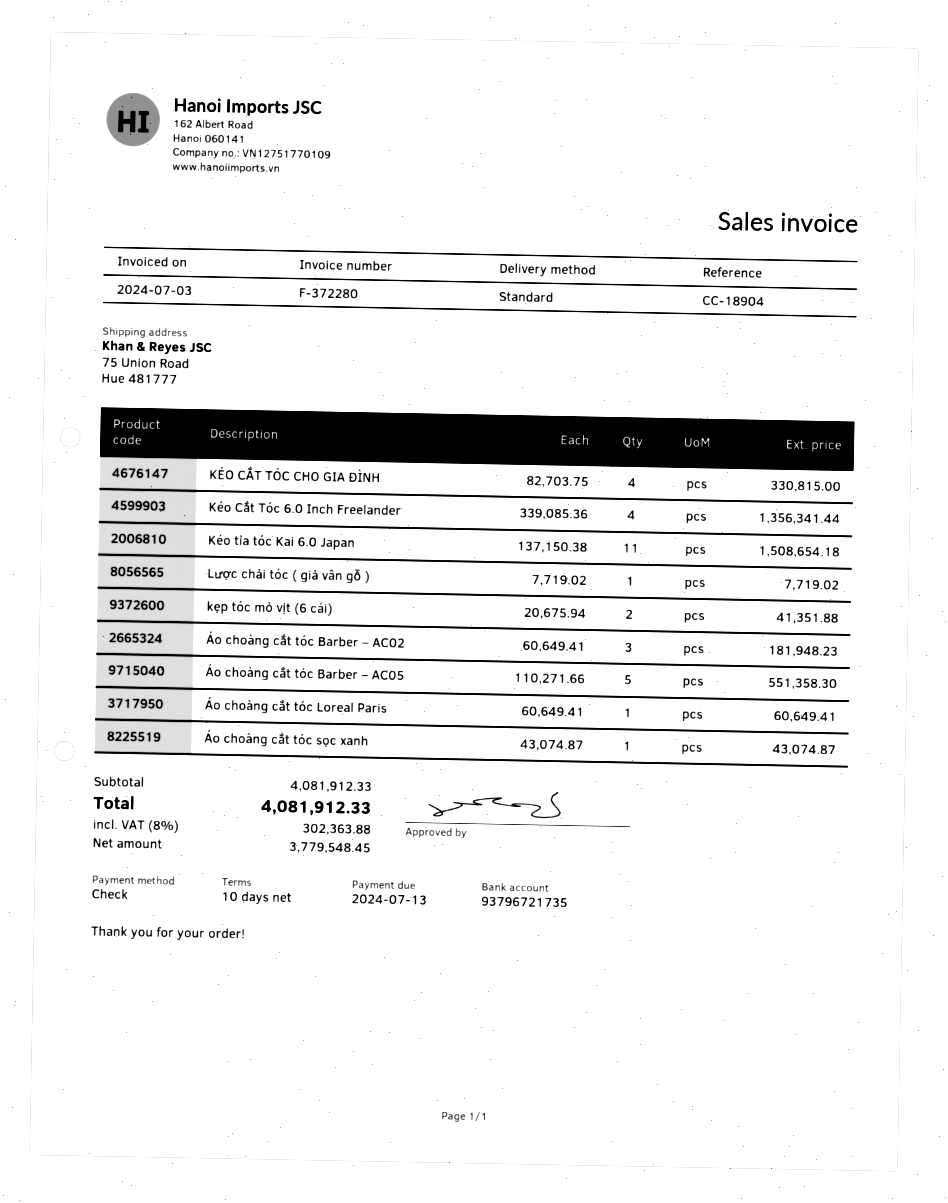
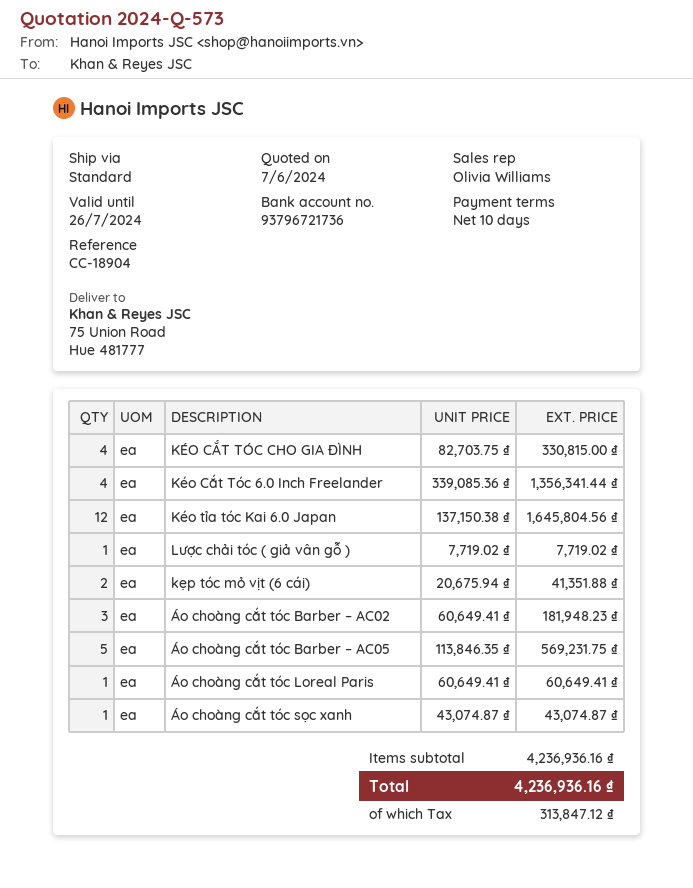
bank account: 93796721735 -> 93796721736
Kéo tỉa tóc Kai 6.0 Japan: 11 x 137150.38 = 1508654.18 -> 12 x 137150.38 = 1645804.56
Áo choàng cắt tóc Barber – AC05: 5 x 110271.66 = 551358.30 -> 5 x 113846.35 = 569231.75
subtotal: 4081912.33 -> 4236936.16
tax: 302363.88 -> 313847.12
total: 4081912.33 -> 4236936.16

